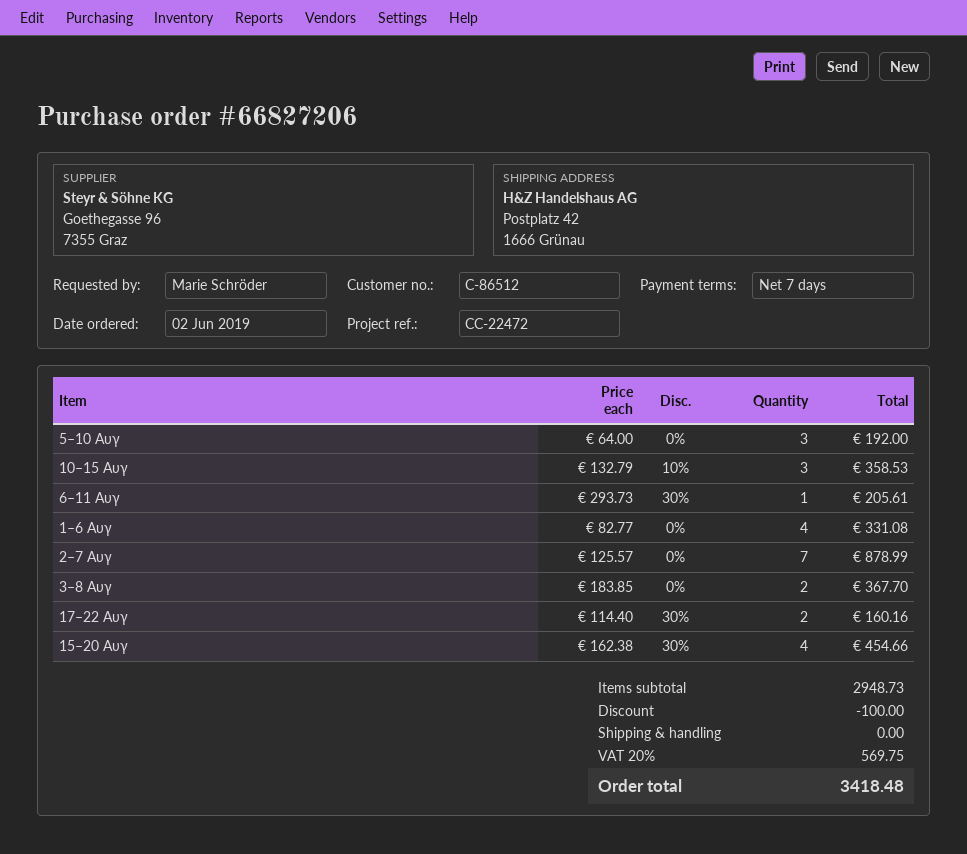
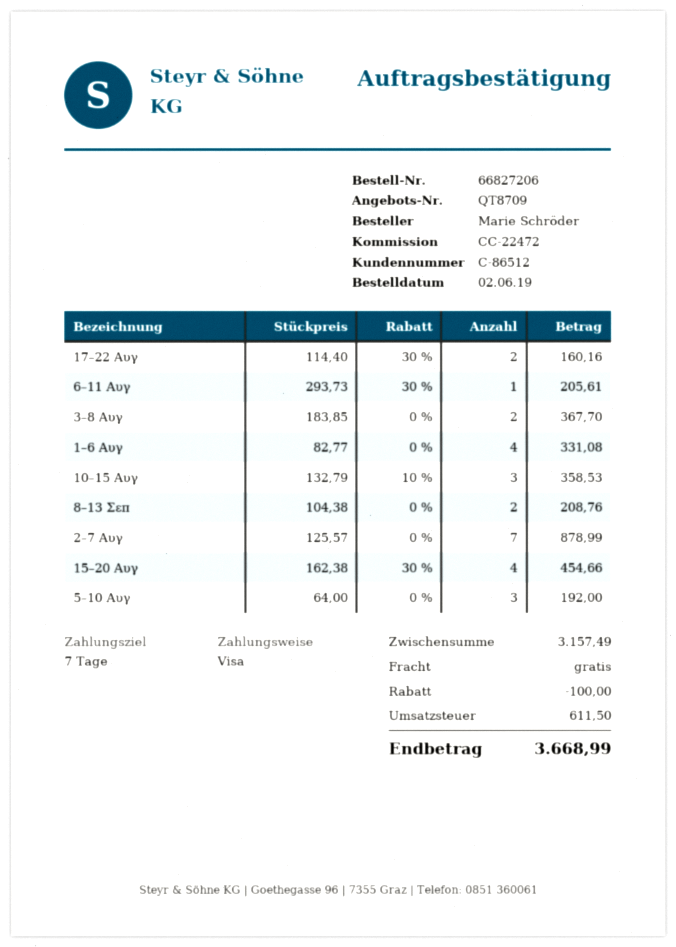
8–13 Σεπ: none -> 2 x 104.38 = 208.76
subtotal: 2948.73 -> 3157.49
tax: 569.75 -> 611.50
total: 3418.48 -> 3668.99

